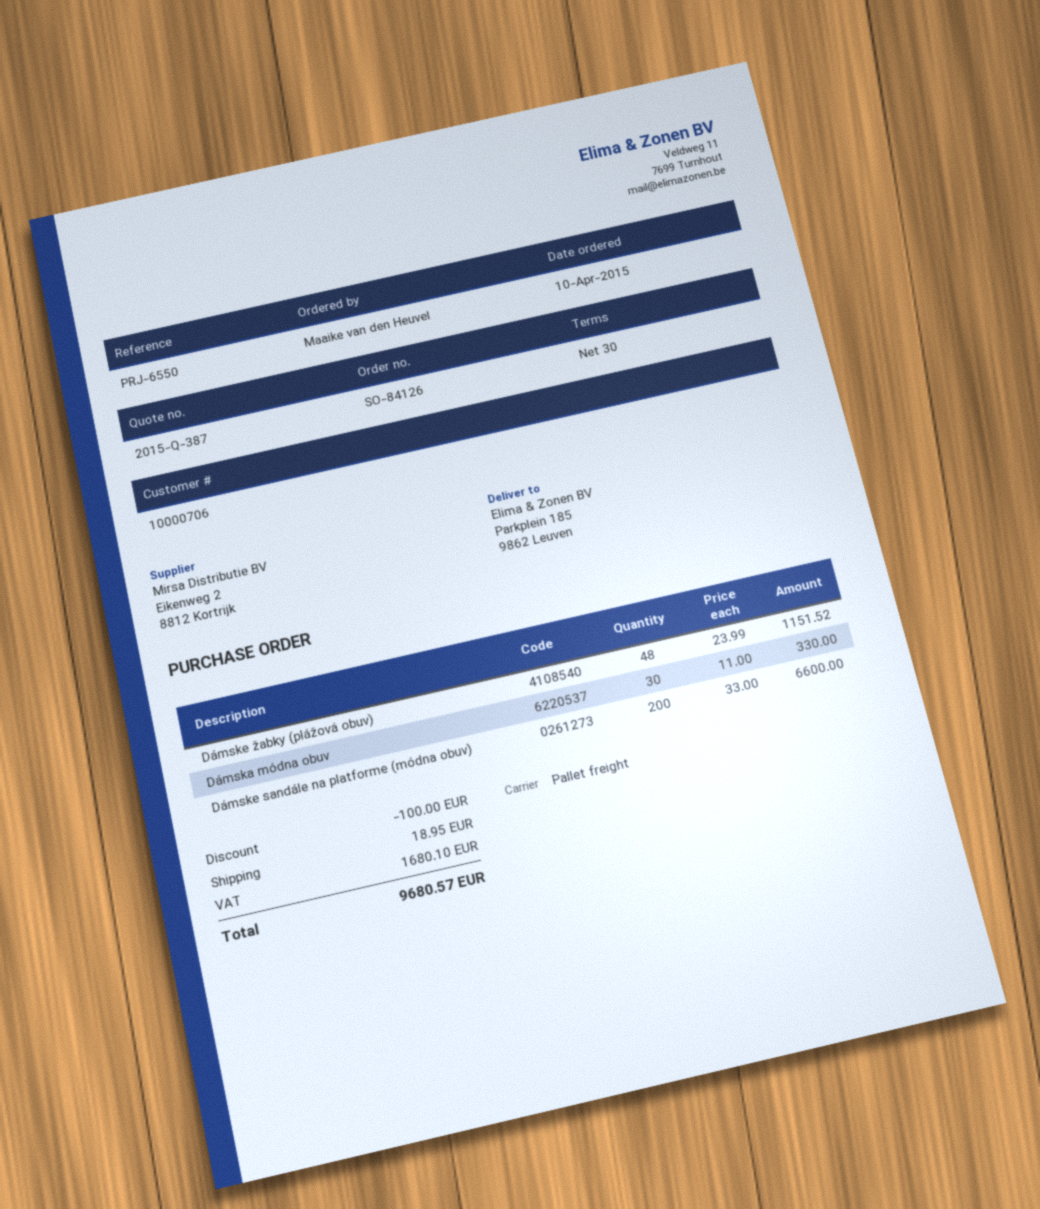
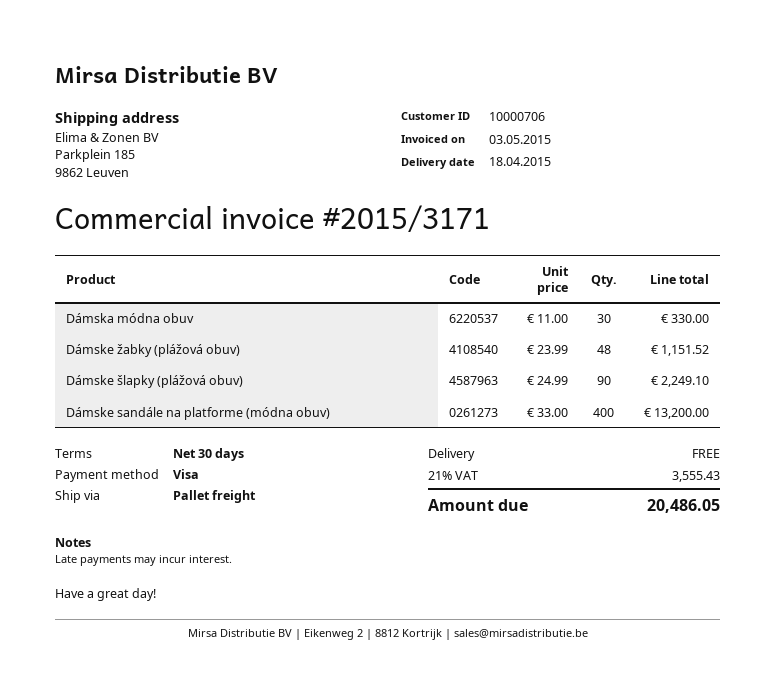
Dámske sandále na platforme (módna obuv): 200 x 33.00 = 6600.00 -> 400 x 33.00 = 13200.00
Dámske šlapky (plážová obuv): none -> 90 x 24.99 = 2249.10
discount: 100.00 -> none
shipping: 18.95 -> 0.00
tax: 1680.10 -> 3555.43
total: 9680.57 -> 20486.05

